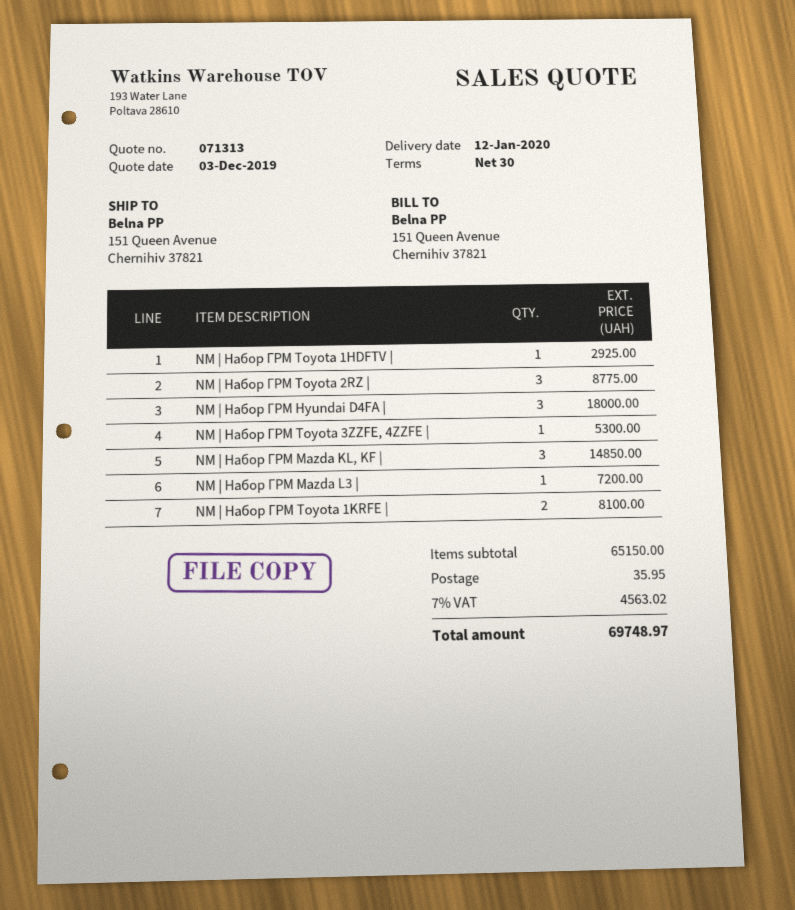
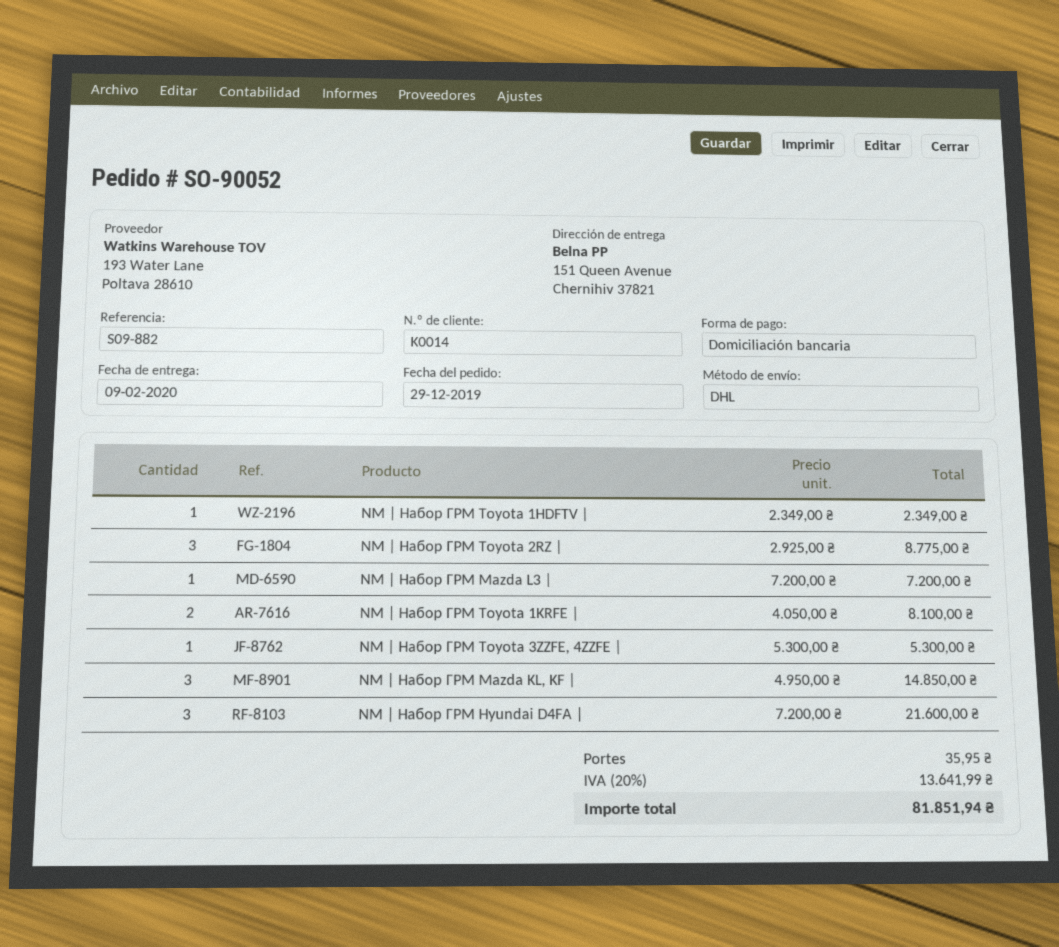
delivery date: 2020-01-12 -> 2020-02-09
NM | Набор ГРМ Toyota 1HDFTV |: 1 for 2925.00 -> 1 for 2349.00
NM | Набор ГРМ Hyundai D4FA |: 3 for 18000.00 -> 3 for 21600.00
tax: 7% = 4563.02 -> 20% = 13641.99
total: 69748.97 -> 81851.94

